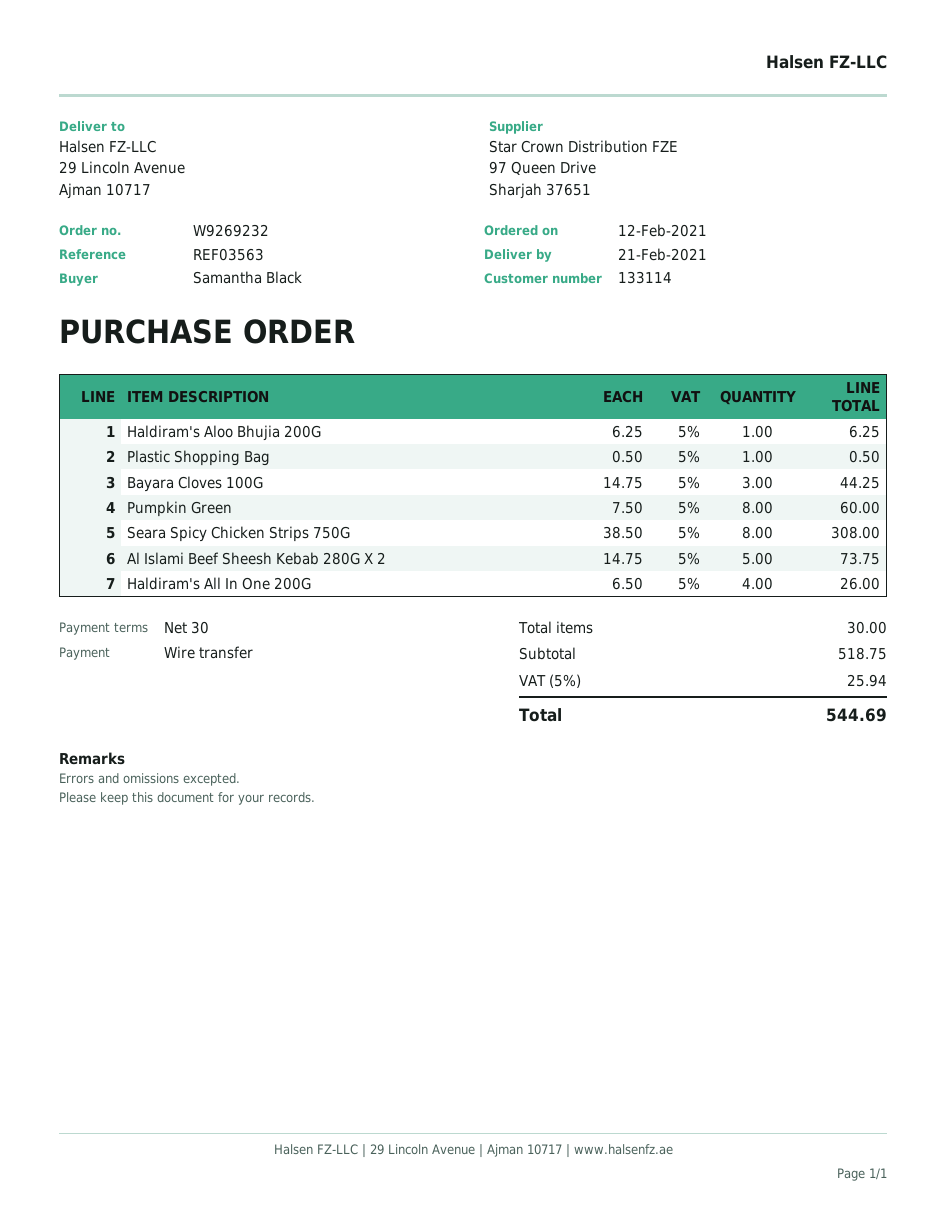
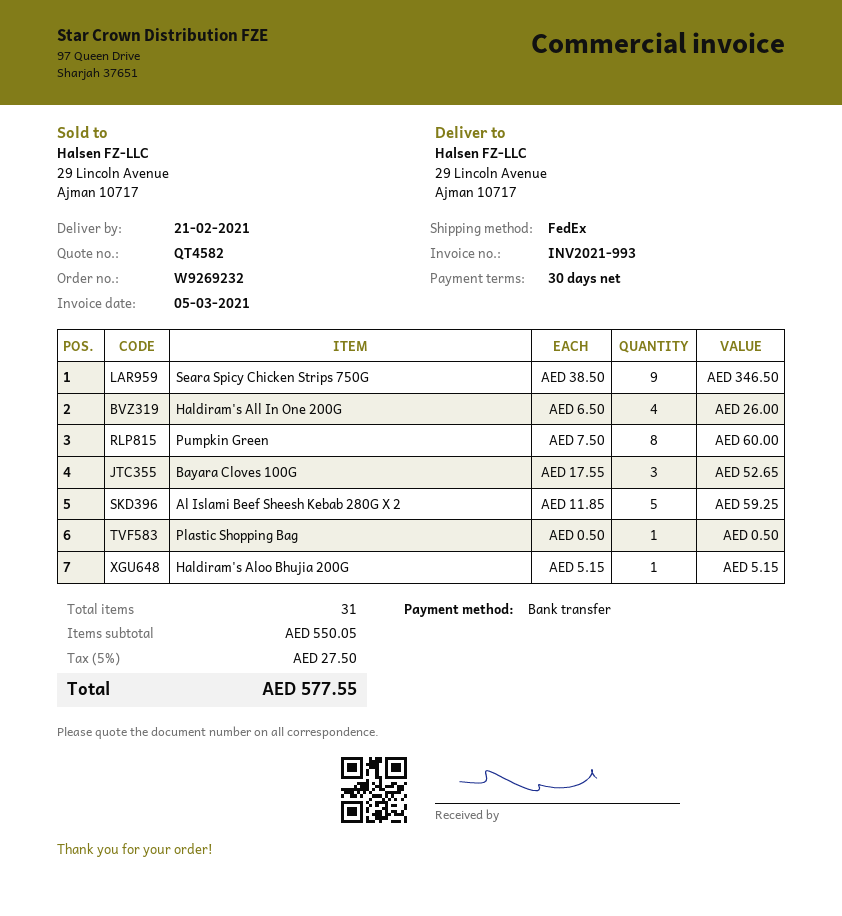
Haldiram's Aloo Bhujia 200G: 1 x 6.25 = 6.25 -> 1 x 5.15 = 5.15
Bayara Cloves 100G: 3 x 14.75 = 44.25 -> 3 x 17.55 = 52.65
Seara Spicy Chicken Strips 750G: 8 x 38.50 = 308.00 -> 9 x 38.50 = 346.50
Al Islami Beef Sheesh Kebab 280G X 2: 5 x 14.75 = 73.75 -> 5 x 11.85 = 59.25
total quantity: 30 -> 31
subtotal: 518.75 -> 550.05
tax: 5% = 25.94 -> 5% = 27.50
total: 544.69 -> 577.55

